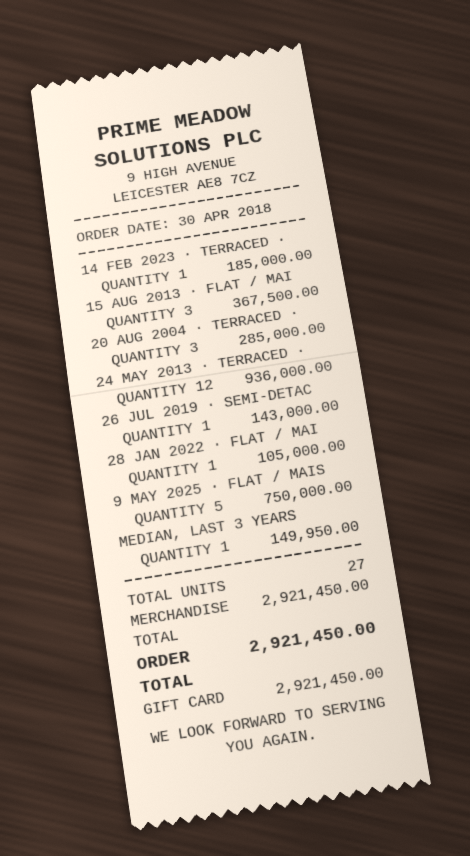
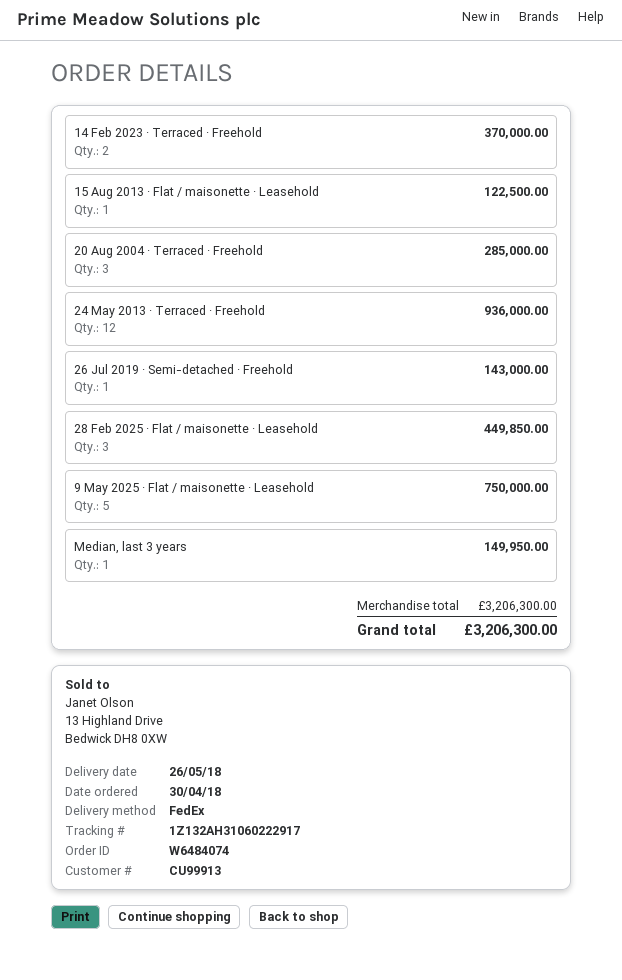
14 FEB 2023 · TERRACED ·: 1 for 185000.00 -> 2 for 370000.00
15 AUG 2013 · FLAT / MAI: 3 for 367500.00 -> 1 for 122500.00
28 JAN 2022 · FLAT / MAI: 1 for 105000.00 -> none
28 Feb 2025 · Flat / maisonette · Leasehold: none -> 3 for 449850.00
subtotal: 2921450.00 -> 3206300.00
total: 2921450.00 -> 3206300.00

